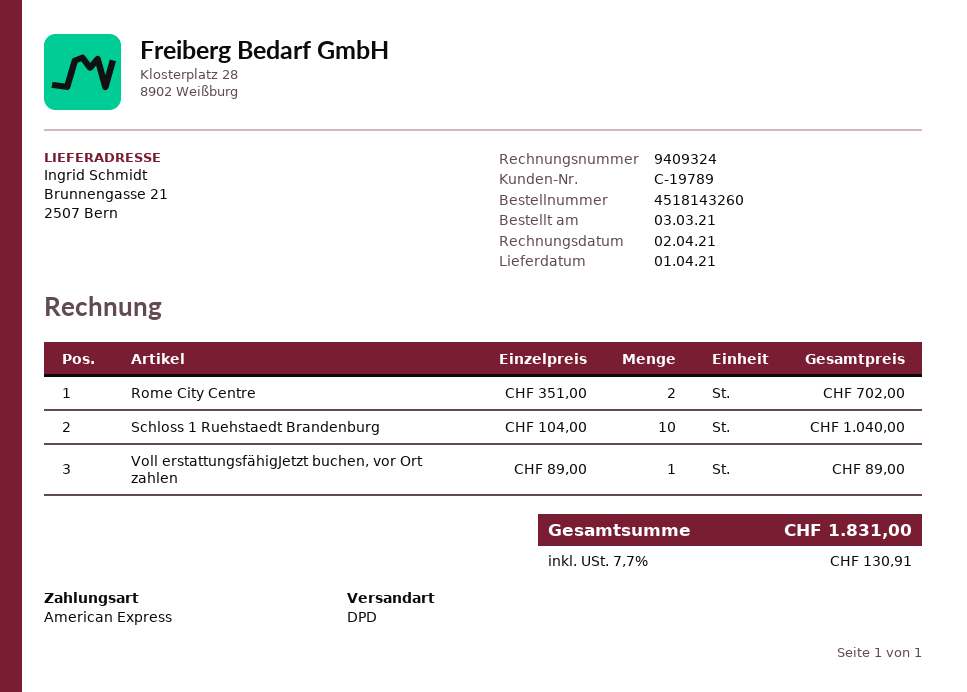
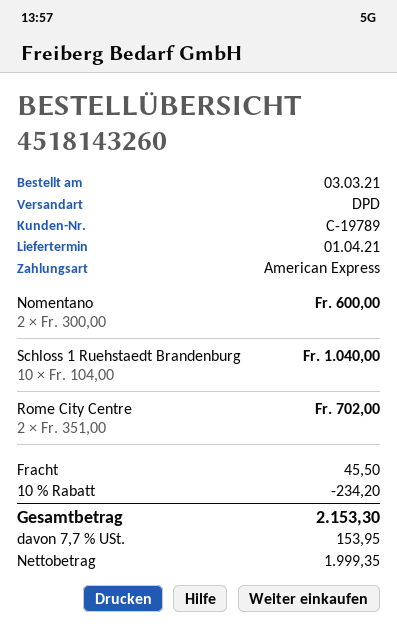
Voll erstattungsfähigJetzt buchen, vor Ort zahlen: 1 x 89.00 = 89.00 -> none
Nomentano: none -> 2 x 300.00 = 600.00
discount: none -> 10% = 234.20
shipping: none -> 45.50
tax: 7.7% = 130.91 -> 7.7% = 153.95
total: 1831.00 -> 2153.30

